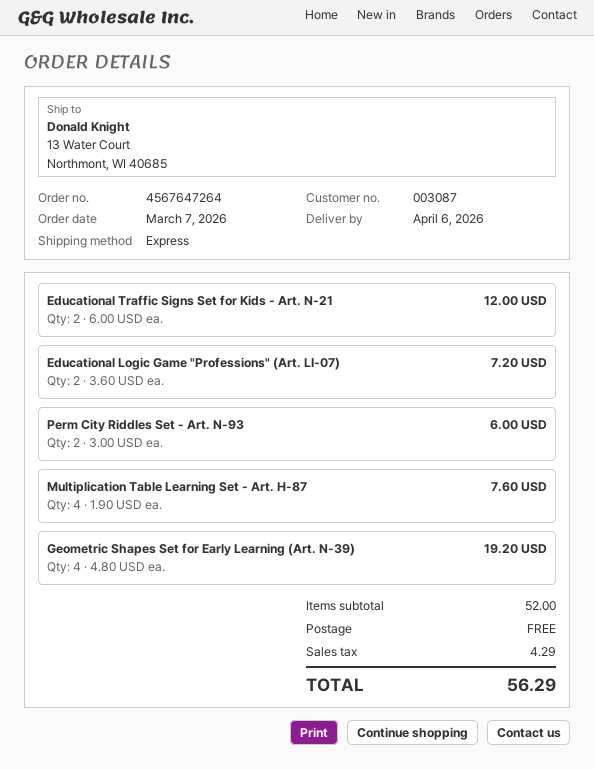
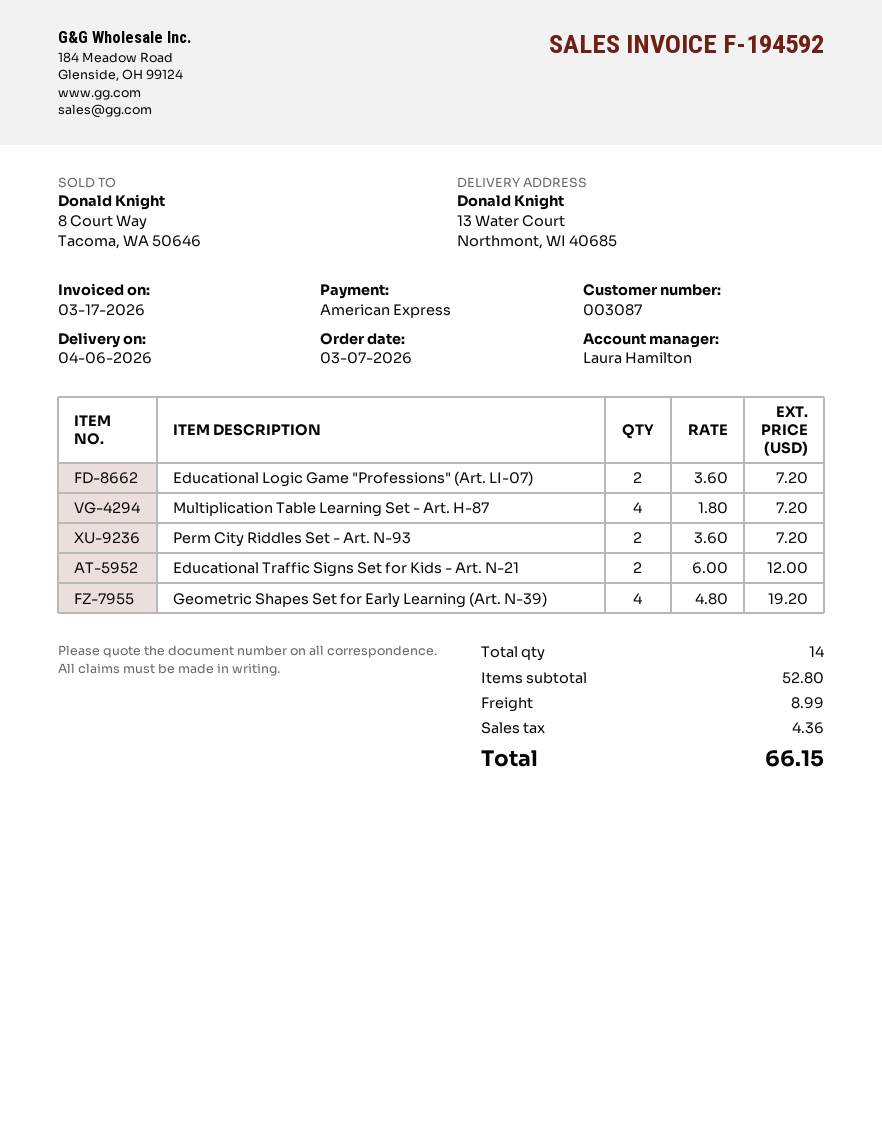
Perm City Riddles Set - Art. N-93: 2 x 3.00 = 6.00 -> 2 x 3.60 = 7.20
Multiplication Table Learning Set - Art. H-87: 4 x 1.90 = 7.60 -> 4 x 1.80 = 7.20
subtotal: 52.00 -> 52.80
shipping: 0.00 -> 8.99
tax: 4.29 -> 4.36
total: 56.29 -> 66.15

